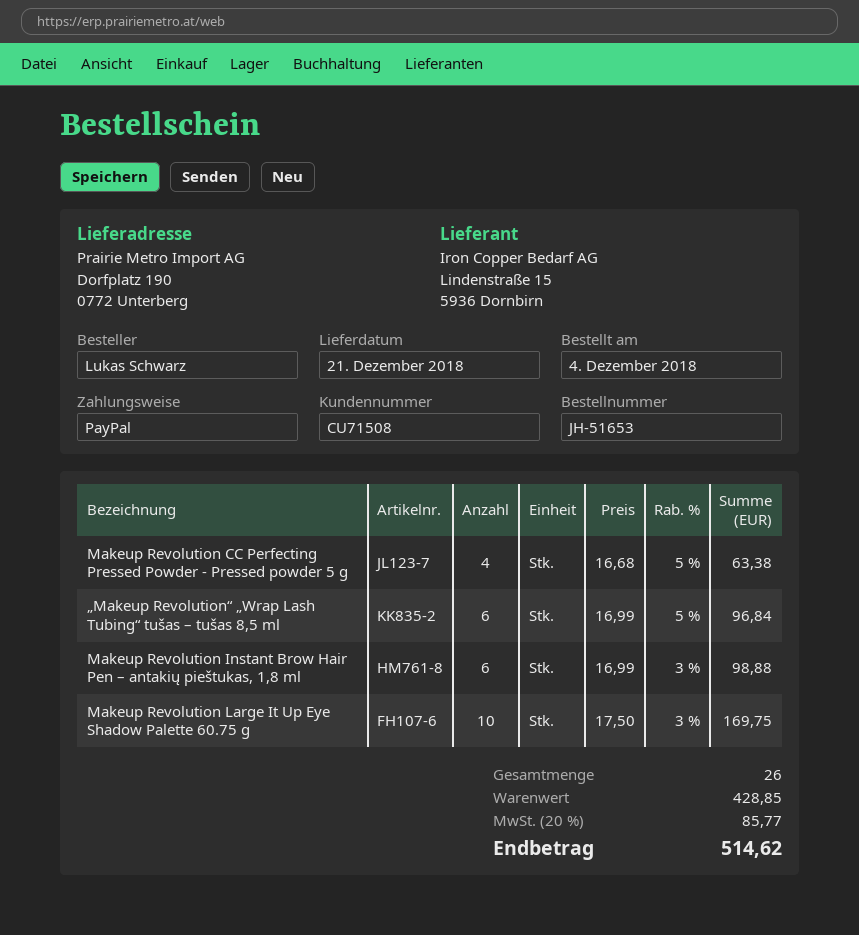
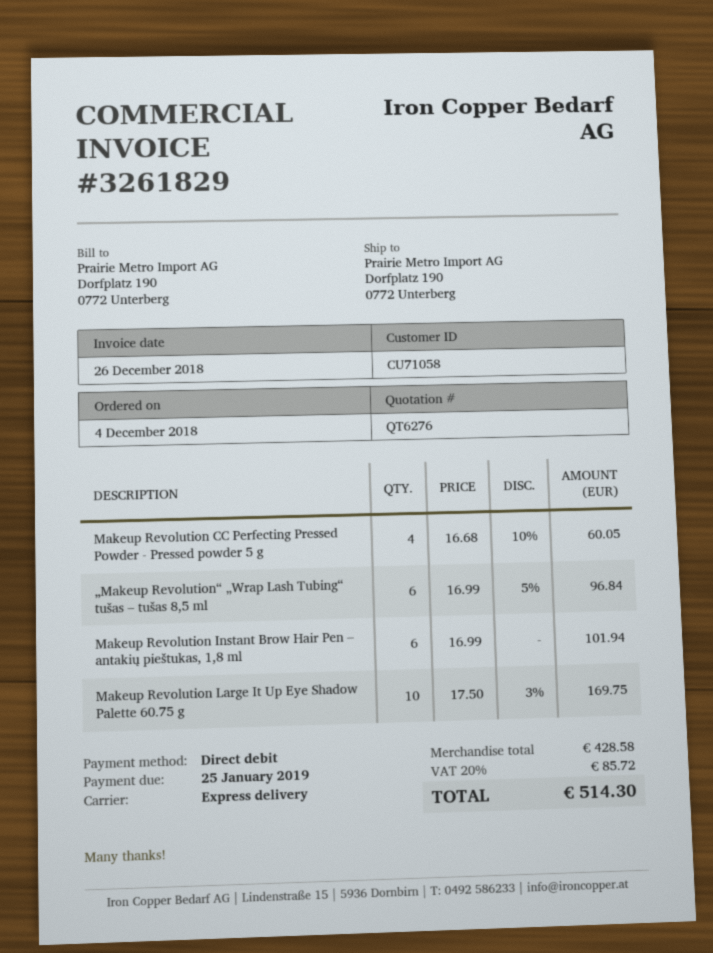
customer number: CU71508 -> CU71058
payment method: PayPal -> direct debit
Makeup Revolution CC Perfecting Pressed Powder - Pressed powder 5 g: 4 x 16.68 - 5% = 63.38 -> 4 x 16.68 - 10% = 60.05
Makeup Revolution Instant Brow Hair Pen – antakių pieštukas, 1,8 ml: 6 x 16.99 - 3% = 98.88 -> 6 x 16.99 = 101.94
subtotal: 428.85 -> 428.58
tax: 20% = 85.77 -> 20% = 85.72
total: 514.62 -> 514.30

